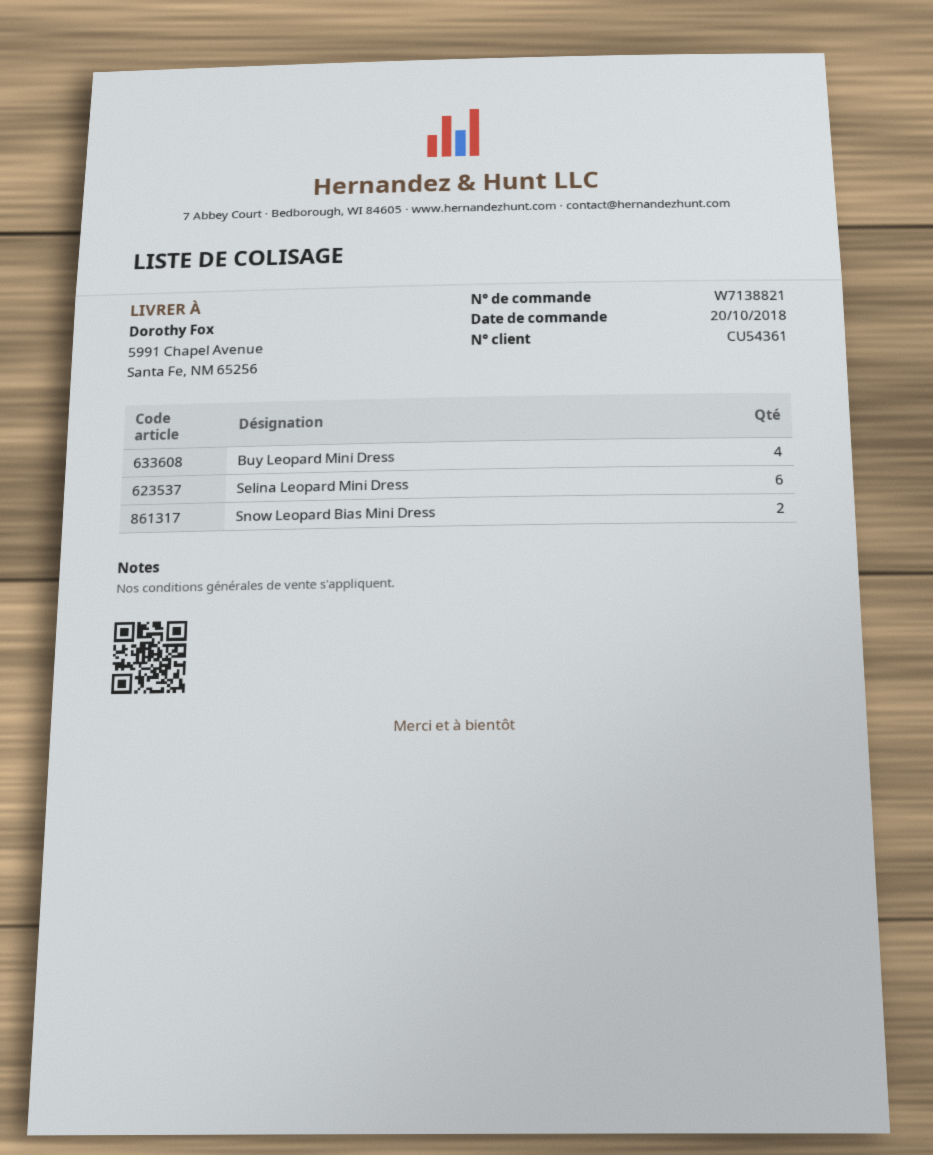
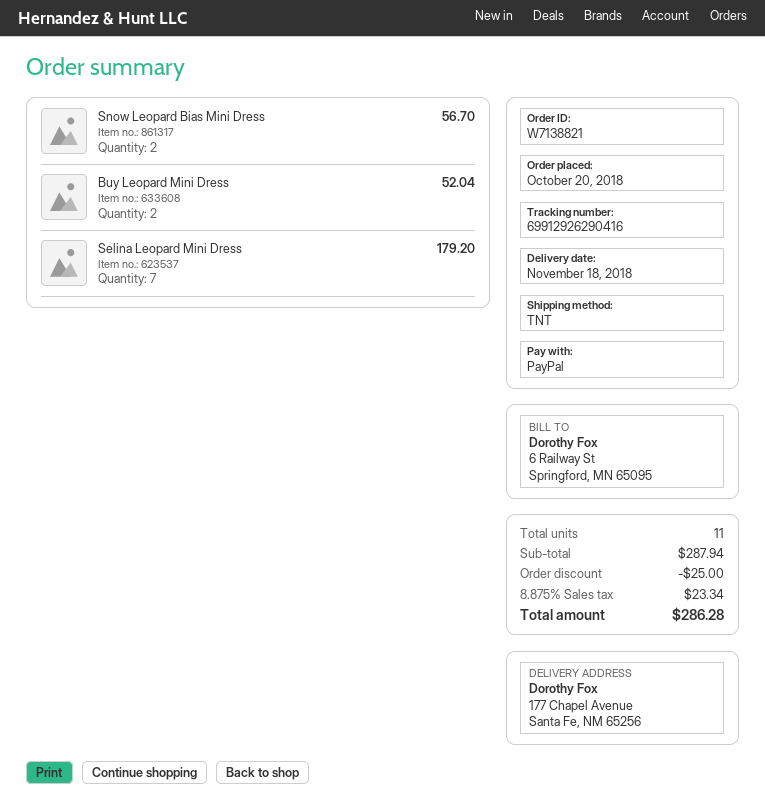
ship to: 5991 Chapel Avenue, Santa Fe, NM 65256 -> 177 Chapel Avenue, Santa Fe, NM 65256
Buy Leopard Mini Dress: 4 -> 2
Selina Leopard Mini Dress: 6 -> 7

